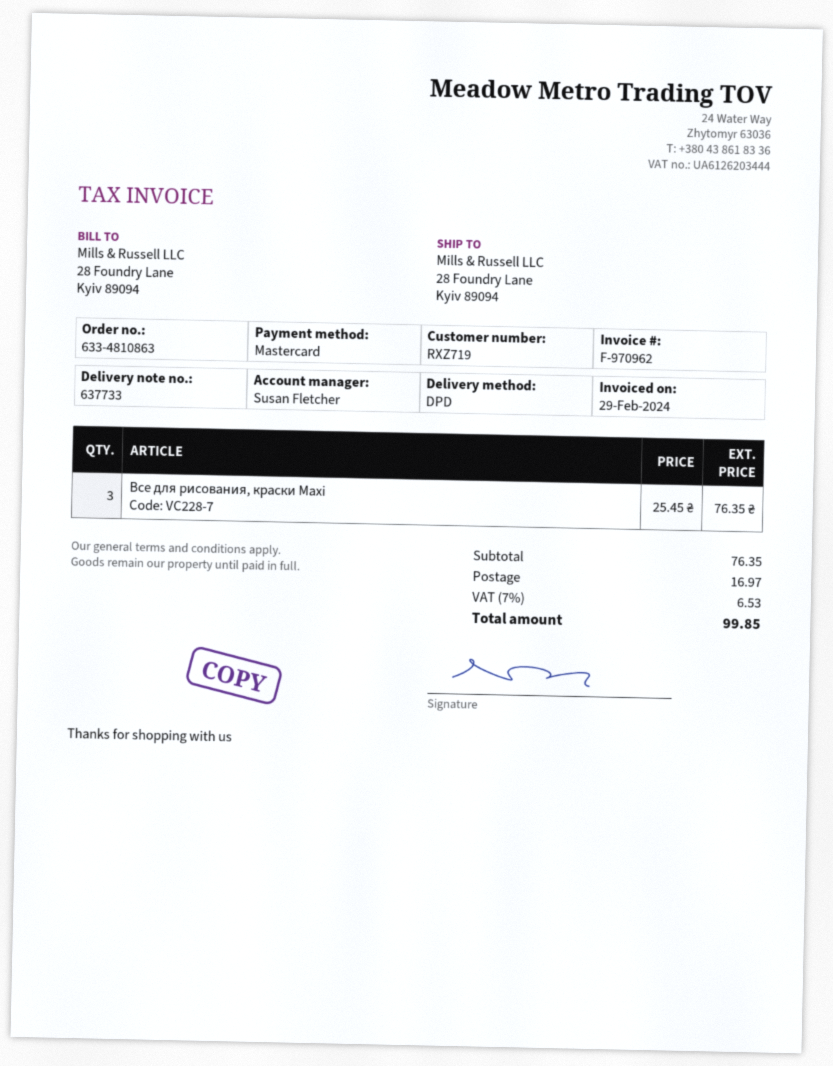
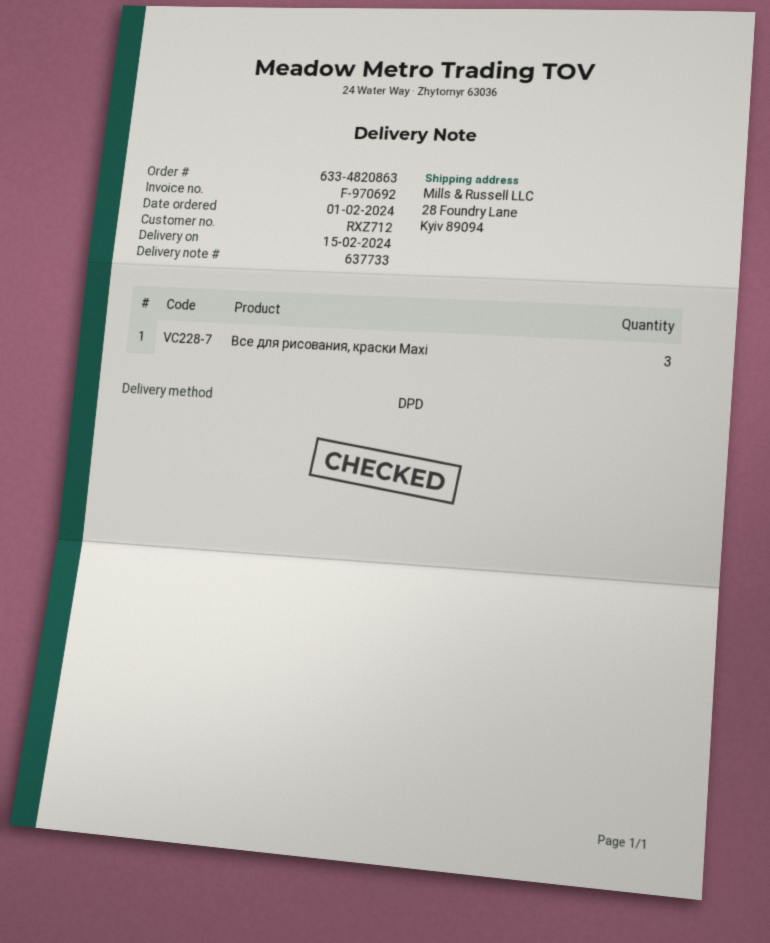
order number: 633-4810863 -> 633-4820863
invoice number: F-970962 -> F-970692
customer number: RXZ719 -> RXZ712

